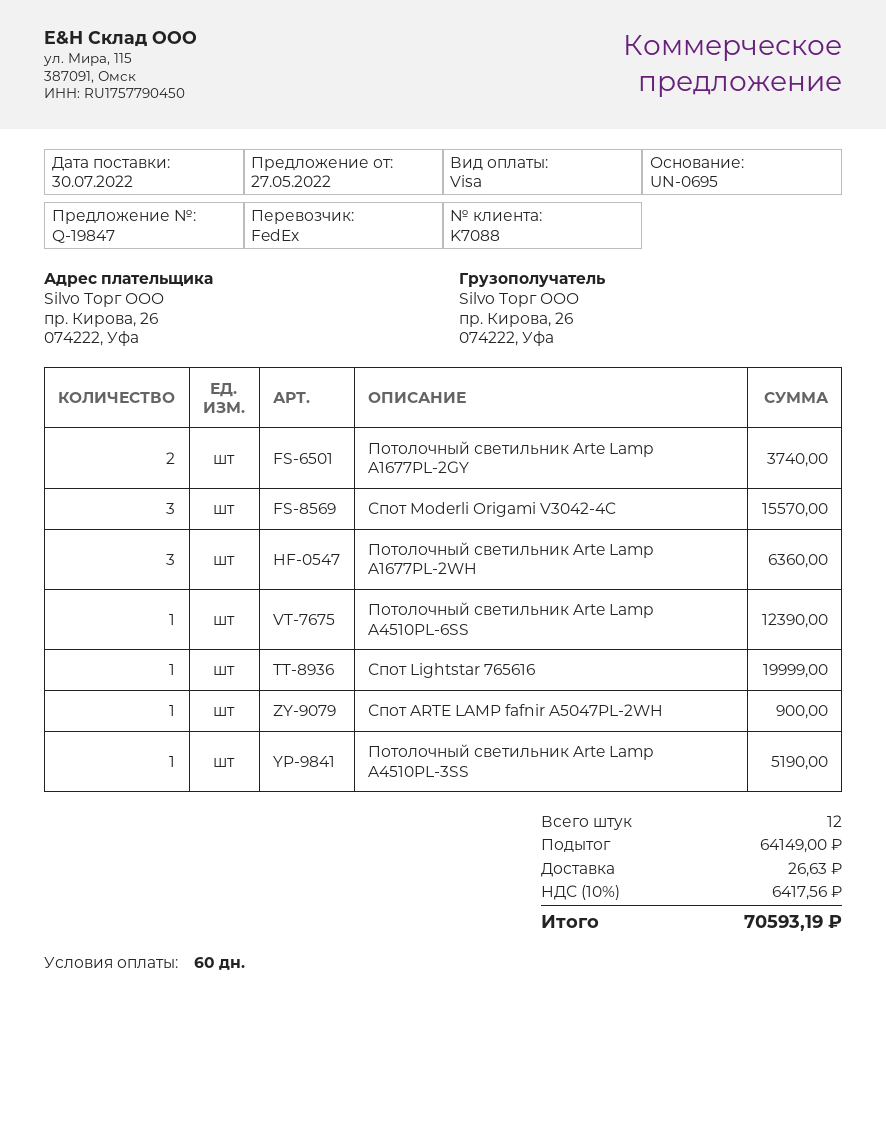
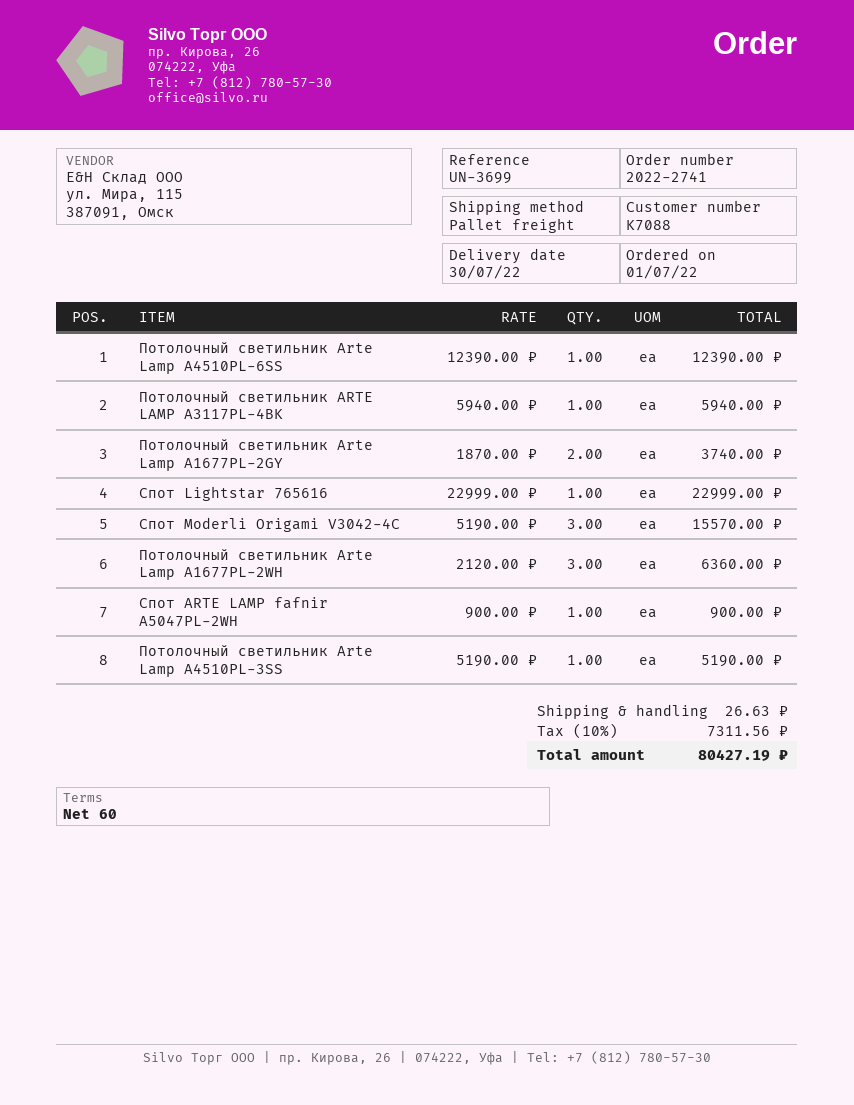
reference: UN-0695 -> UN-3699
shipping method: FedEx -> pallet freight
Спот Lightstar 765616: 1 for 19999.00 -> 1 for 22999.00
Потолочный светильник ARTE LAMP A3117PL-4BK: none -> 1 for 5940.00
tax: 10% = 6417.56 -> 10% = 7311.56
total: 70593.19 -> 80427.19

